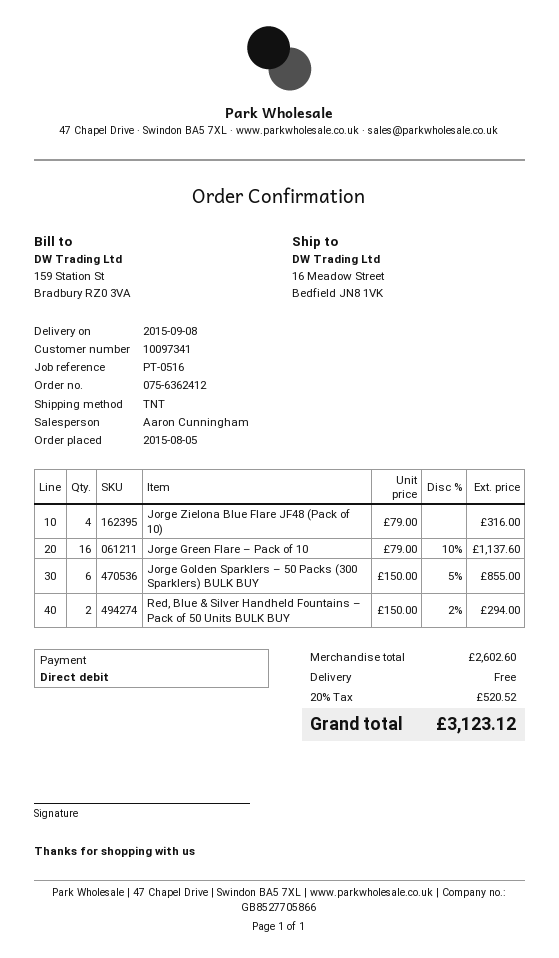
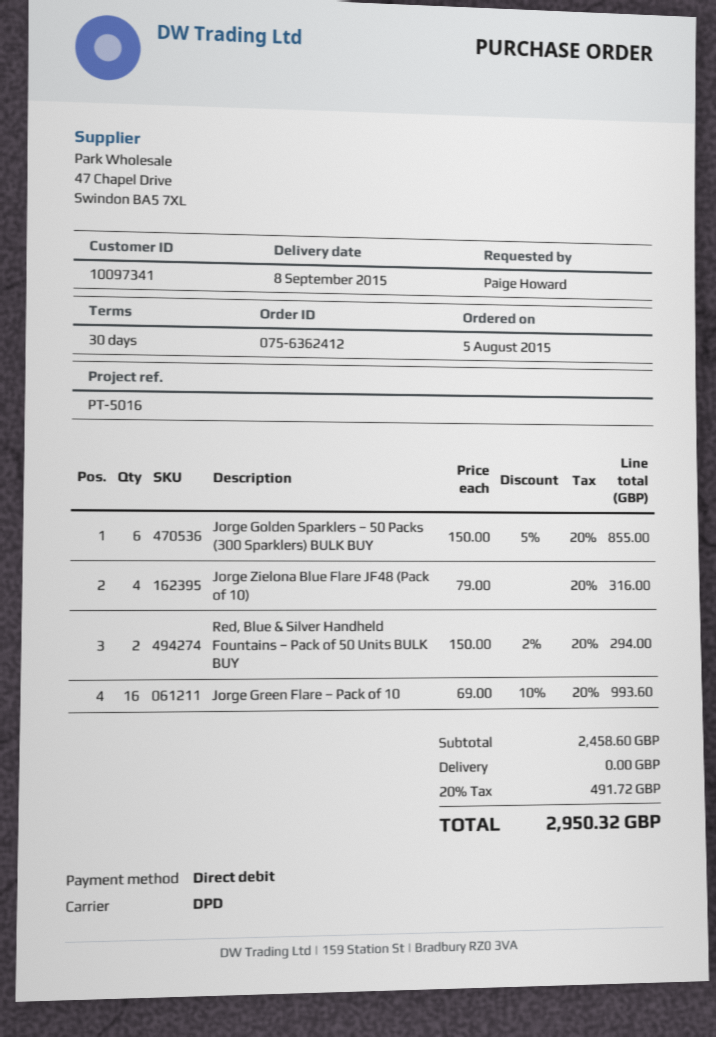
reference: PT-0516 -> PT-5016
shipping method: TNT -> DPD
Jorge Green Flare – Pack of 10: 16 x 79.00 - 10% = 1137.60 -> 16 x 69.00 - 10% = 993.60
subtotal: 2602.60 -> 2458.60
tax: 20% = 520.52 -> 20% = 491.72
total: 3123.12 -> 2950.32

